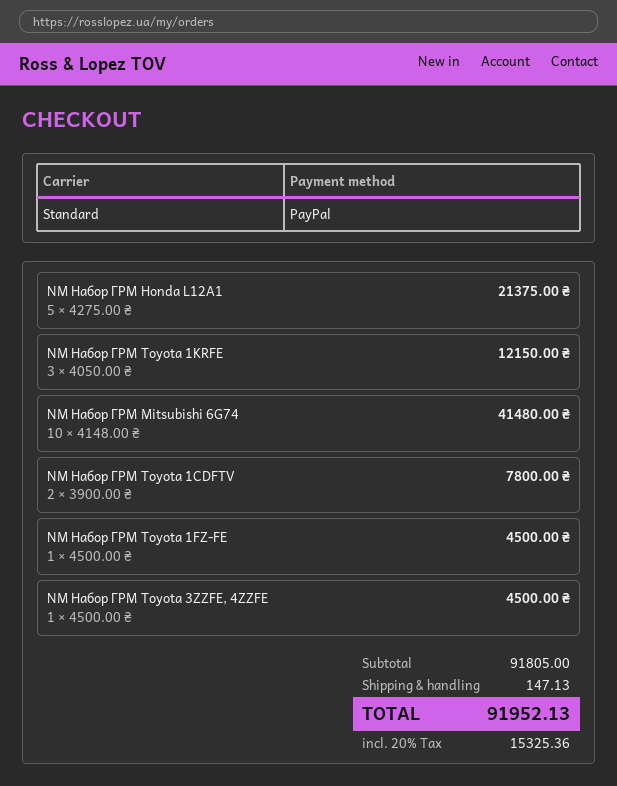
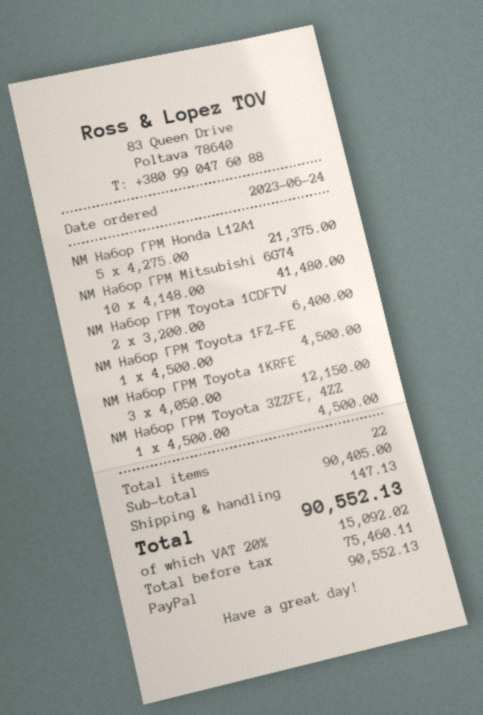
NM Набор ГРМ Toyota 1CDFTV: 2 x 3900.00 = 7800.00 -> 2 x 3200.00 = 6400.00
subtotal: 91805.00 -> 90405.00
tax: 20% = 15325.36 -> 20% = 15092.02
total: 91952.13 -> 90552.13

